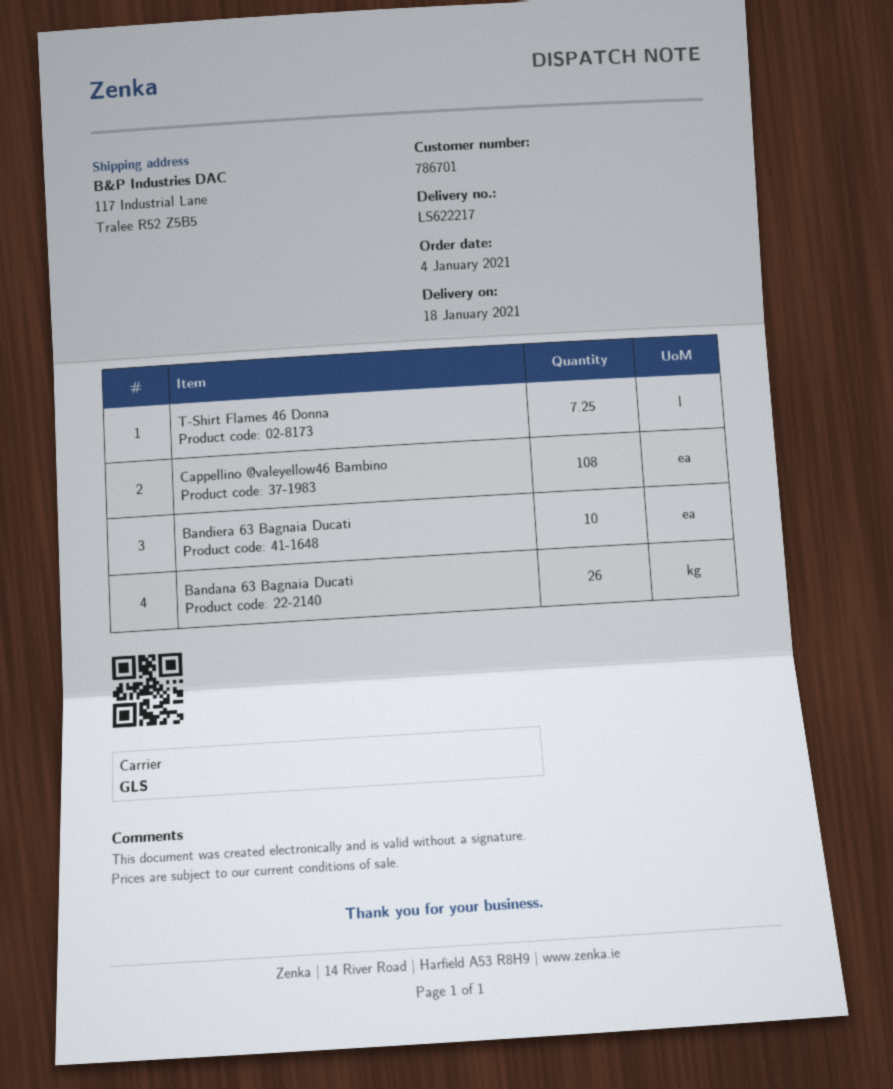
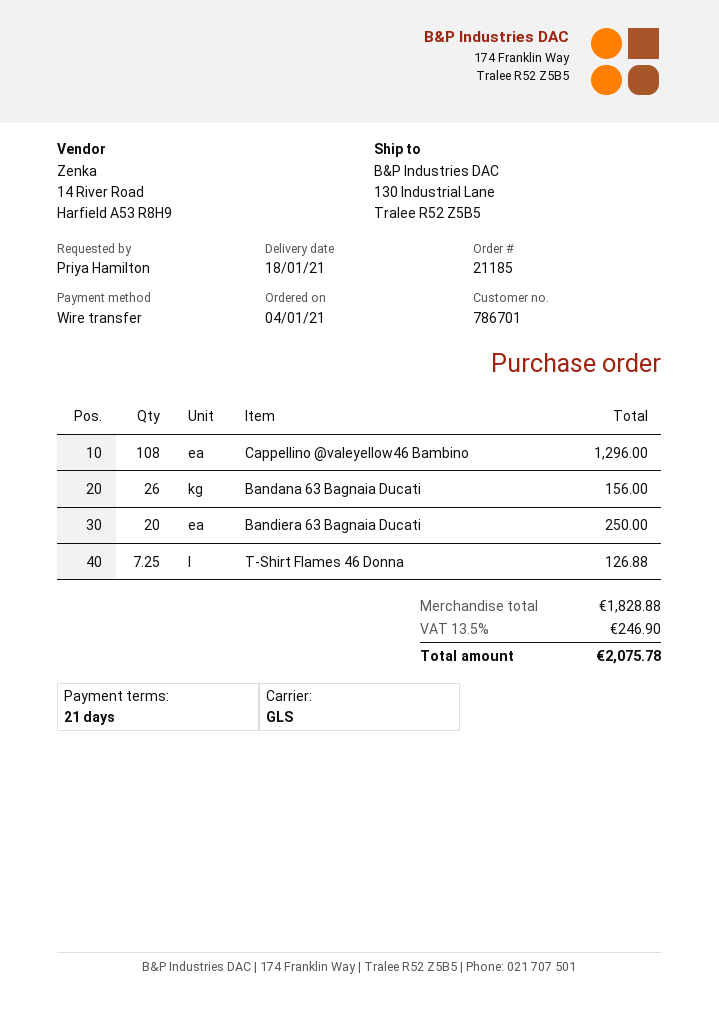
ship to: 117 Industrial Lane, Tralee R52 Z5B5 -> 130 Industrial Lane, Tralee R52 Z5B5
Bandiera 63 Bagnaia Ducati: 10 -> 20

